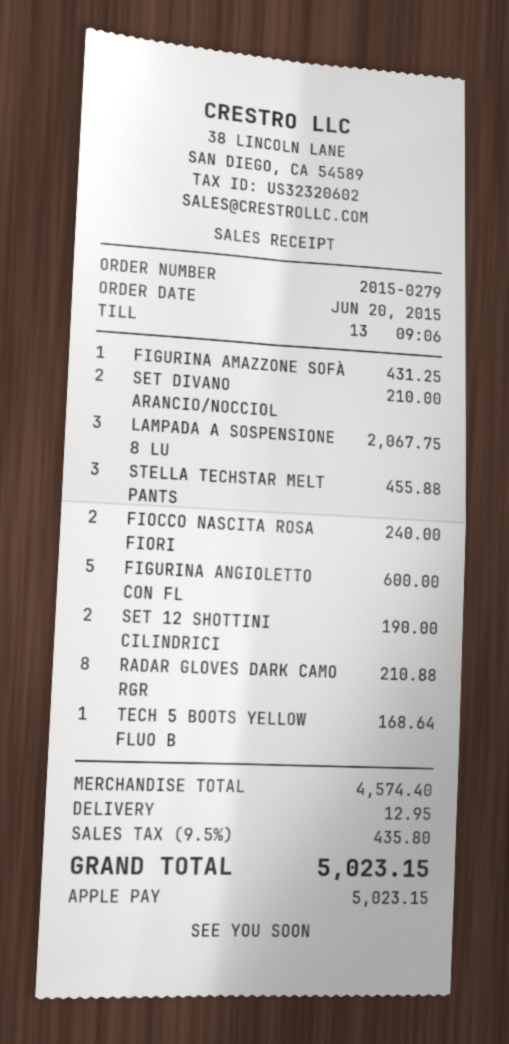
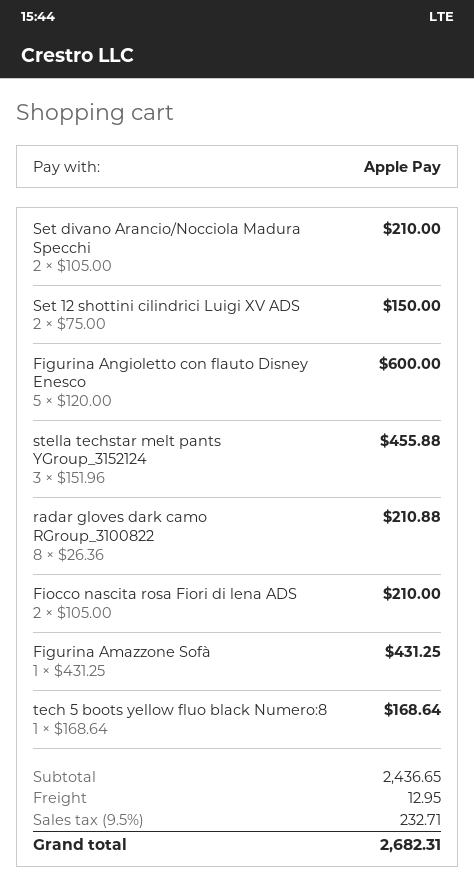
LAMPADA A SOSPENSIONE 8 LU: 3 for 2067.75 -> none
FIOCCO NASCITA ROSA FIORI: 2 for 240.00 -> 2 for 210.00
SET 12 SHOTTINI CILINDRICI: 2 for 190.00 -> 2 for 150.00
subtotal: 4574.40 -> 2436.65
tax: 9.5% = 435.80 -> 9.5% = 232.71
total: 5023.15 -> 2682.31

